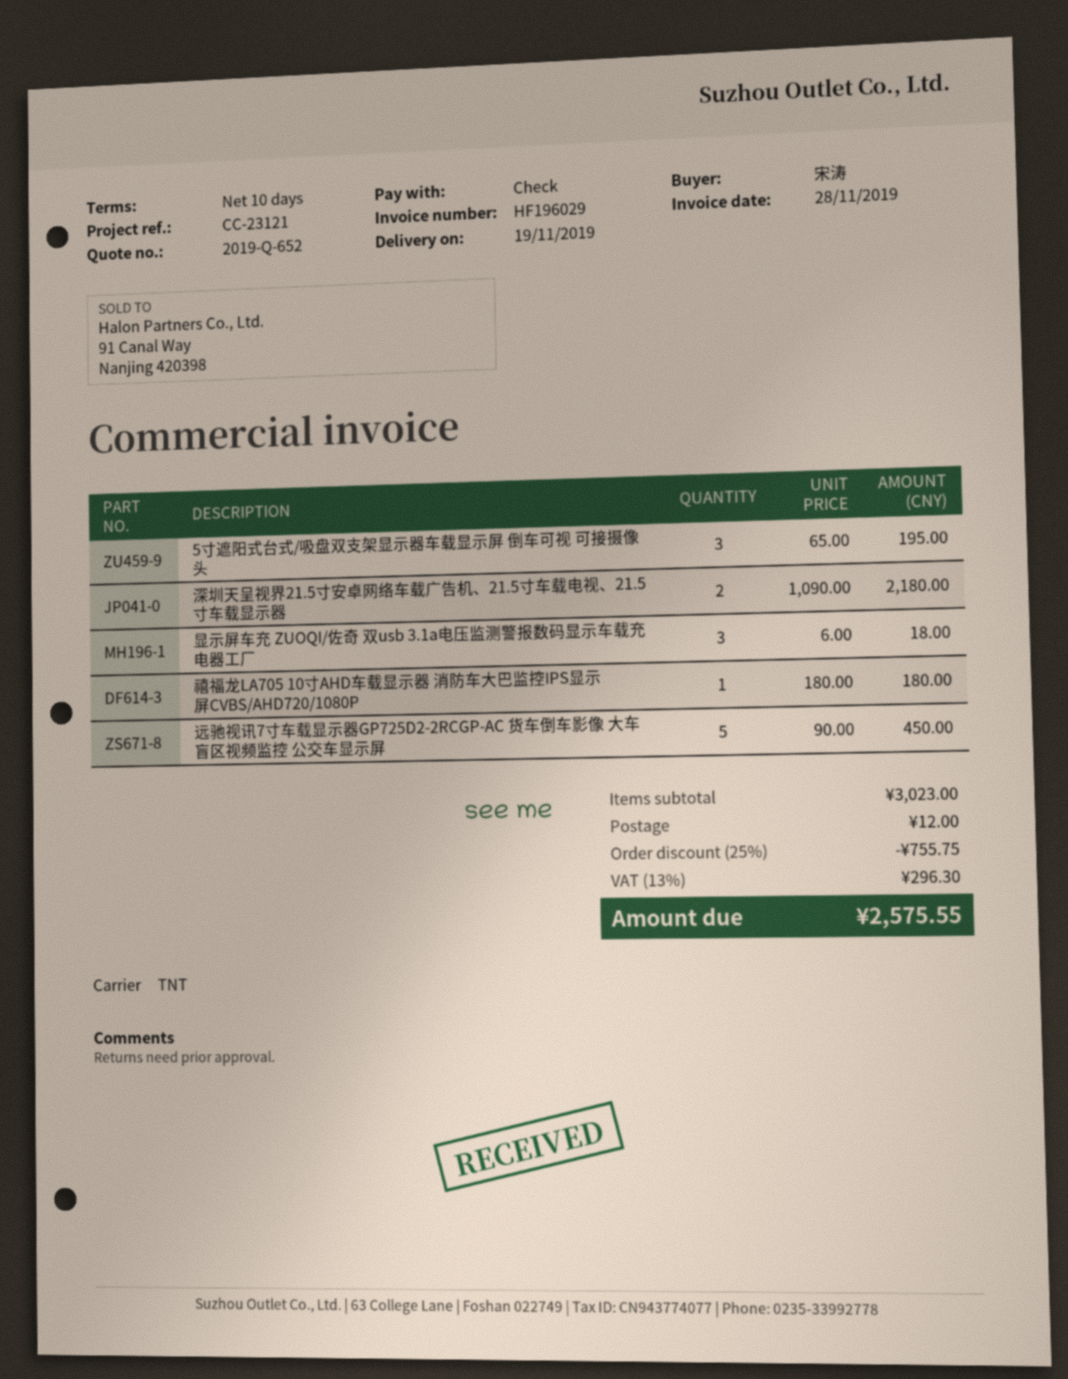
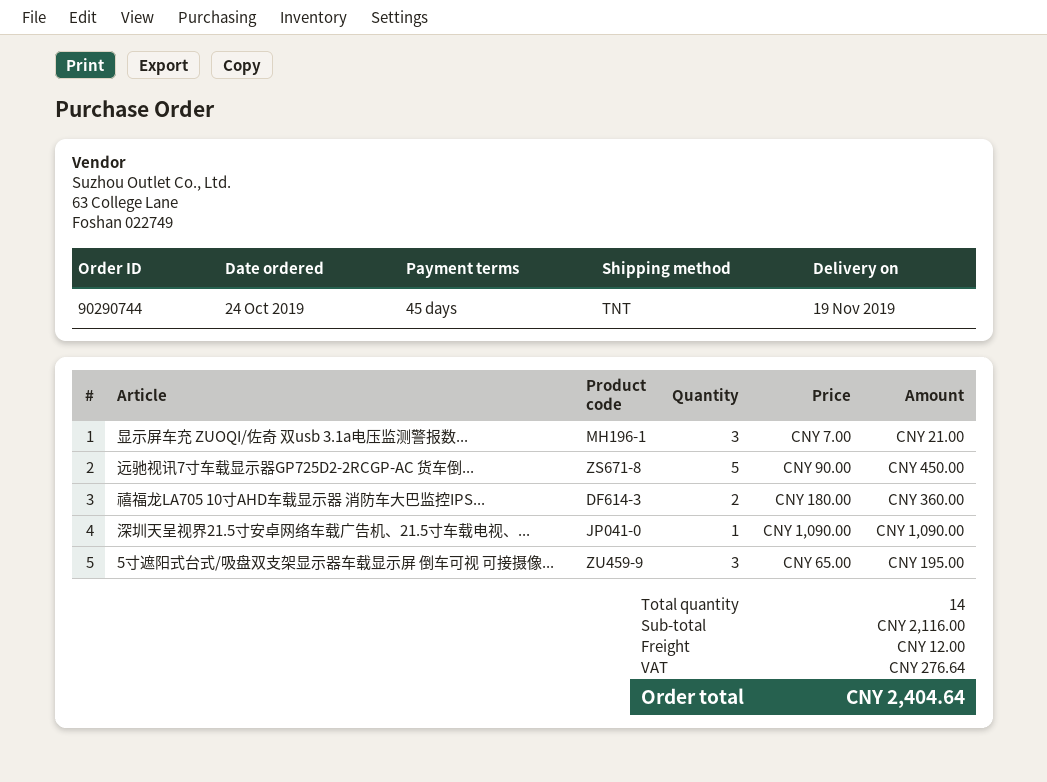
payment terms: 10 days -> 45 days
深圳天呈视界21.5寸安卓网络车载广告机、21.5寸车载电视、21.5寸车载显示器: 2 x 1090.00 = 2180.00 -> 1 x 1090.00 = 1090.00
显示屏车充 ZUOQI/佐奇 双usb 3.1a电压监测警报数码显示车载充电器工厂: 3 x 6.00 = 18.00 -> 3 x 7.00 = 21.00
禧福龙LA705 10寸AHD车载显示器 消防车大巴监控IPS显示屏CVBS/AHD720/1080P: 1 x 180.00 = 180.00 -> 2 x 180.00 = 360.00
subtotal: 3023.00 -> 2116.00
discount: 25% = 755.75 -> none
tax: 296.30 -> 276.64
total: 2575.55 -> 2404.64

